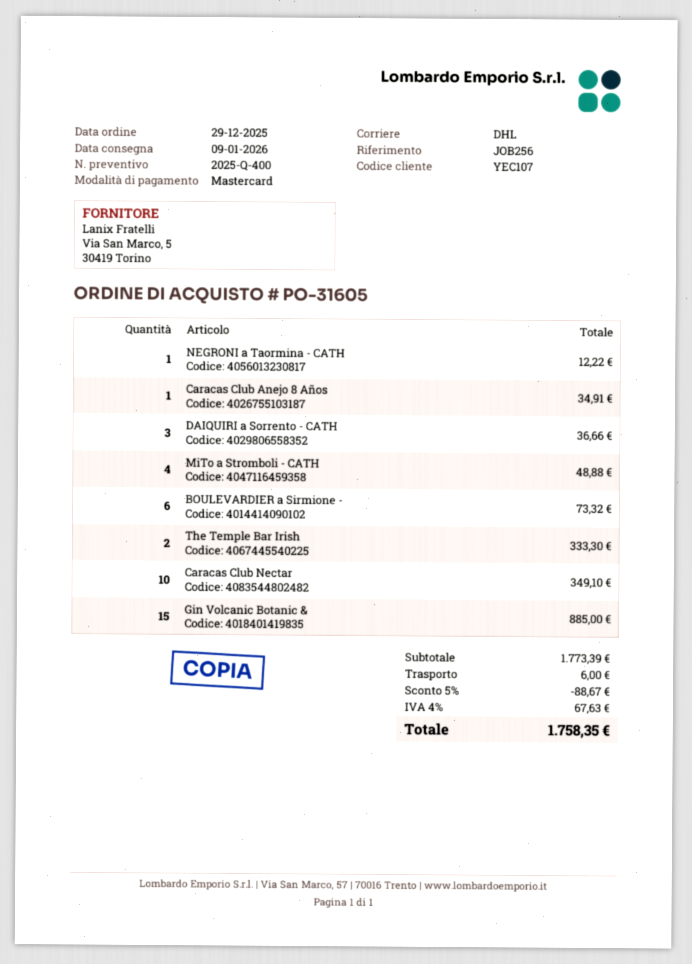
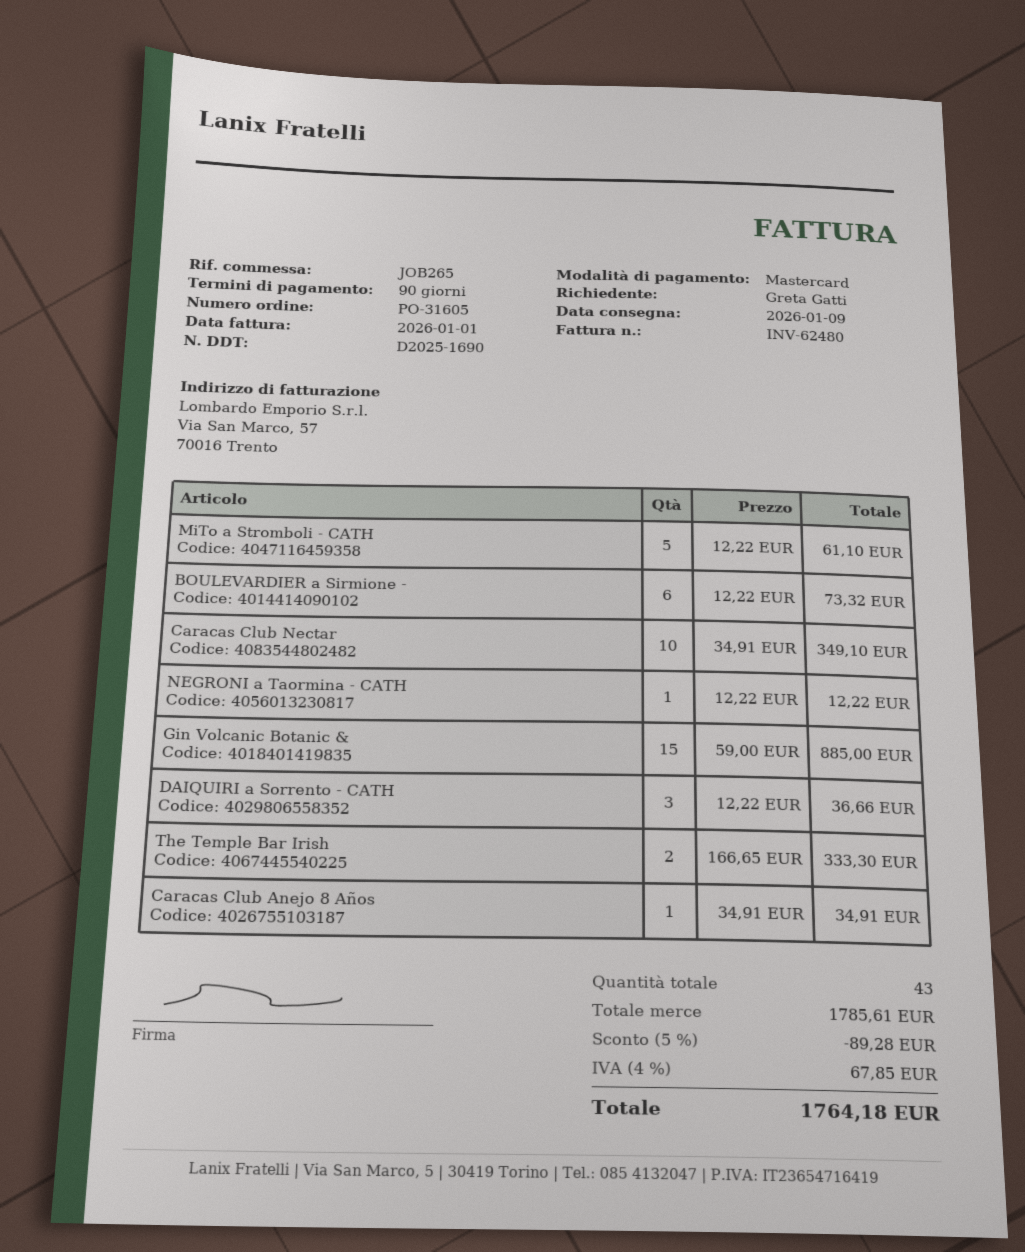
reference: JOB256 -> JOB265
MiTo a Stromboli - CATH: 4 for 48.88 -> 5 for 61.10
subtotal: 1773.39 -> 1785.61
discount: 5% = 88.67 -> 5% = 89.28
shipping: 6.00 -> none
tax: 4% = 67.63 -> 4% = 67.85
total: 1758.35 -> 1764.18

